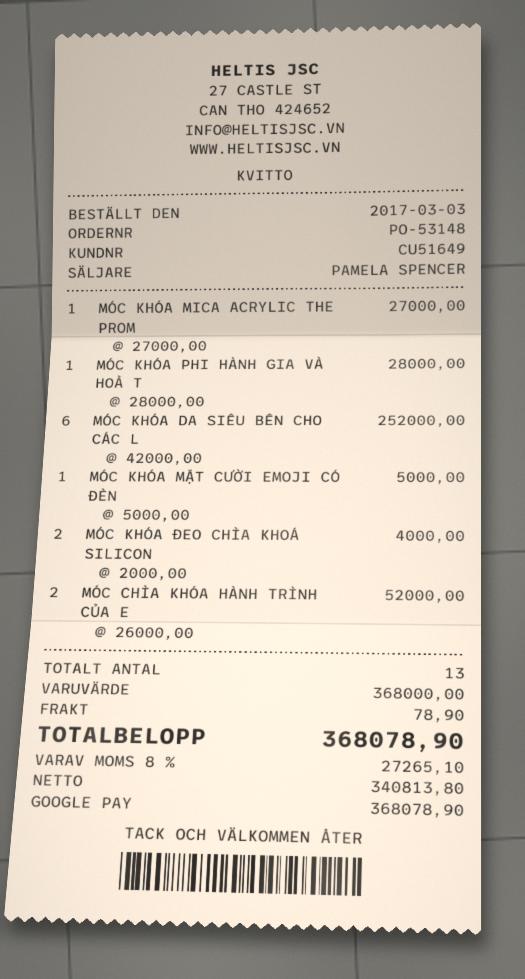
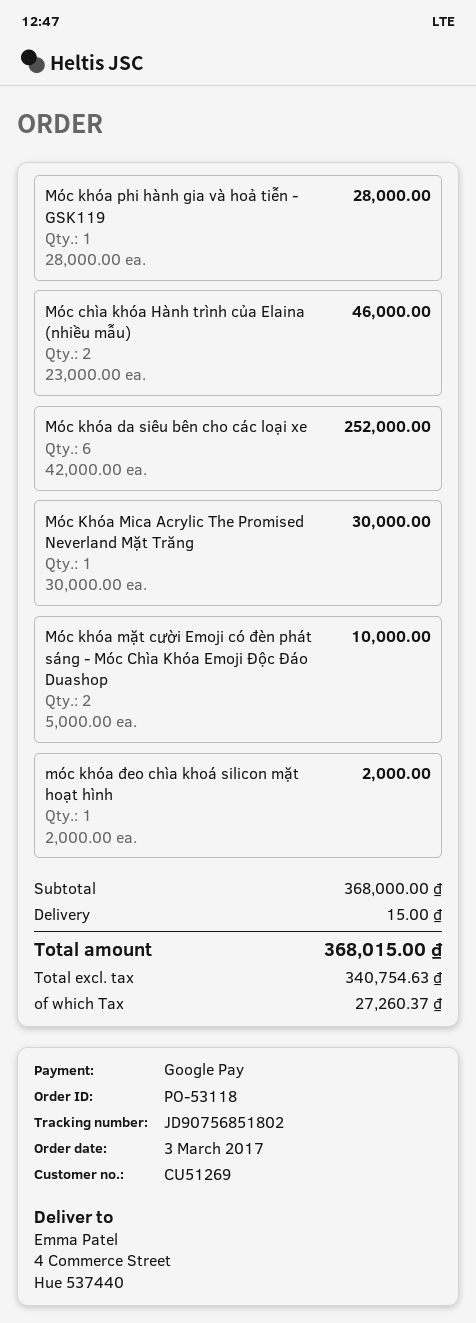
order number: PO-53148 -> PO-53118
customer number: CU51649 -> CU51269
MÓC KHÓA MICA ACRYLIC THE PROM: 1 x 27000.00 = 27000.00 -> 1 x 30000.00 = 30000.00
MÓC KHÓA MẶT CƯỜI EMOJI CÓ ĐÈN: 1 x 5000.00 = 5000.00 -> 2 x 5000.00 = 10000.00
MÓC KHÓA ĐEO CHÌA KHOÁ SILICON: 2 x 2000.00 = 4000.00 -> 1 x 2000.00 = 2000.00
MÓC CHÌA KHÓA HÀNH TRÌNH CỦA E: 2 x 26000.00 = 52000.00 -> 2 x 23000.00 = 46000.00
shipping: 78.90 -> 15.00
net: 340813.80 -> 340754.63
tax: 27265.10 -> 27260.37
total: 368078.90 -> 368015.00

